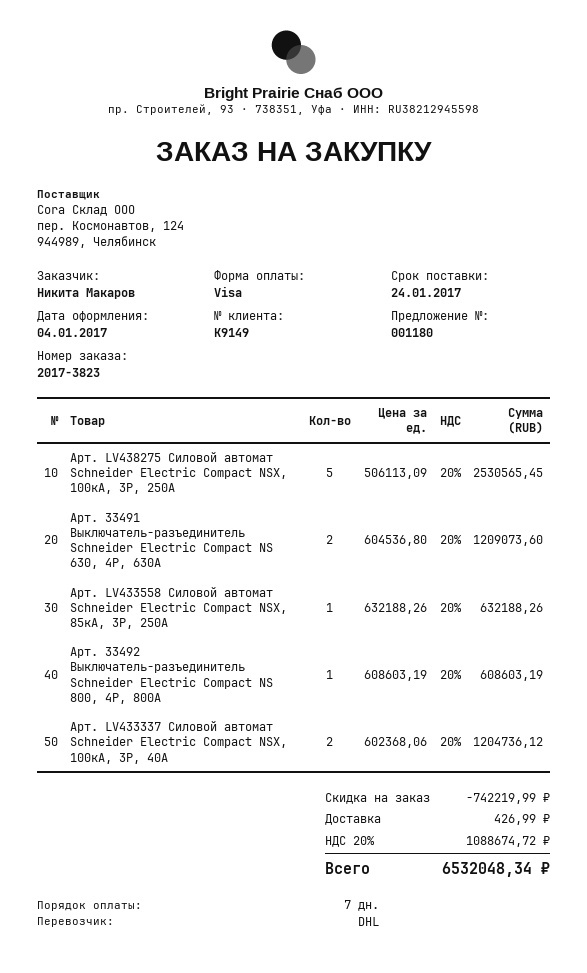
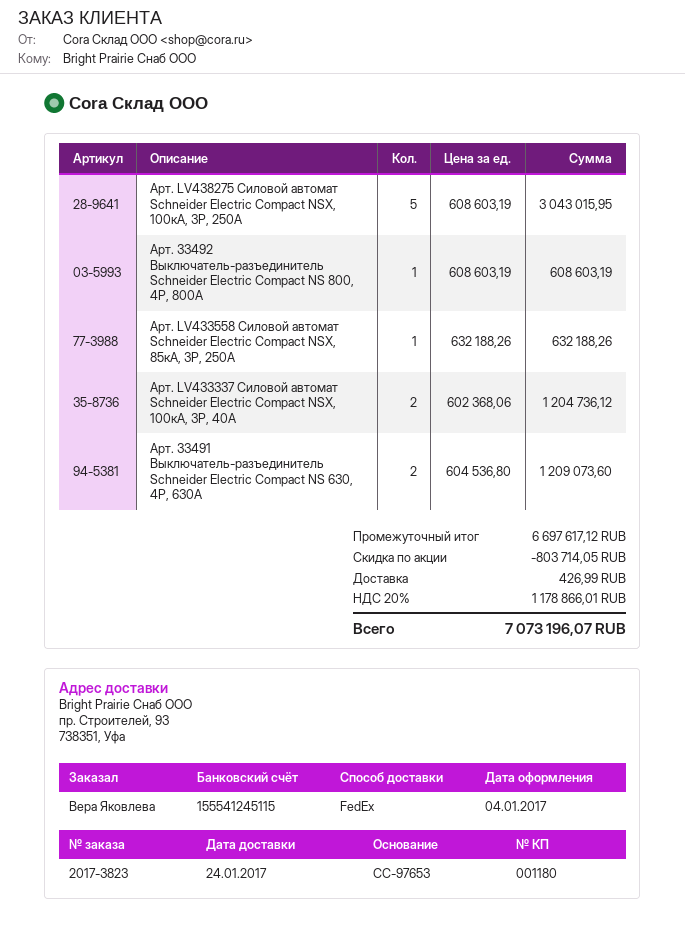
ordered by: Никита Макаров -> Вера Яковлева
shipping method: DHL -> FedEx
Арт. LV438275 Силовой автомат Schneider Electric Compact NSX, 100кА, 3P, 250А: 5 x 506113.09 = 2530565.45 -> 5 x 608603.19 = 3043015.95
discount: 742219.99 -> 803714.05
tax: 20% = 1088674.72 -> 20% = 1178866.01
total: 6532048.34 -> 7073196.07

